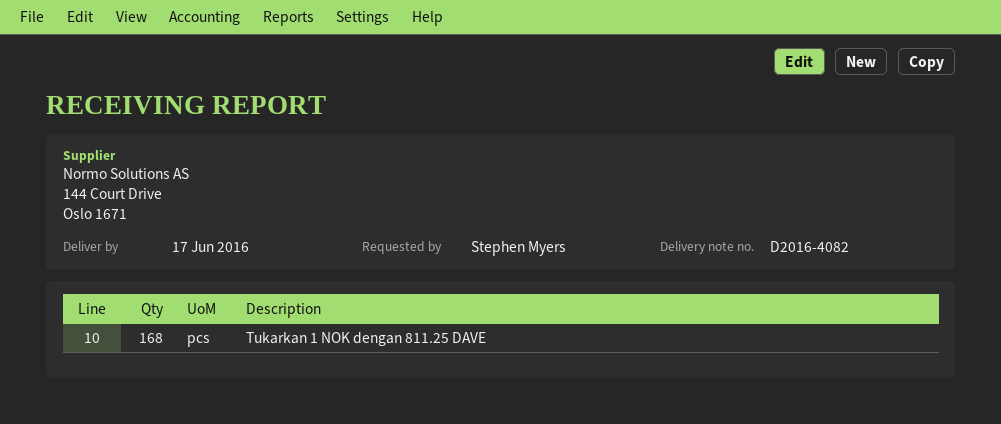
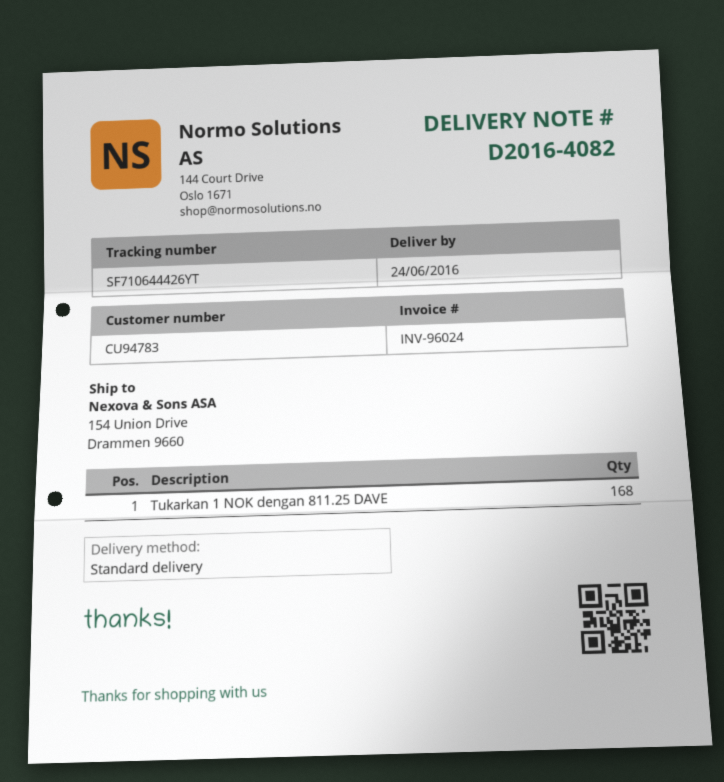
delivery date: 2016-06-17 -> 2016-06-24

